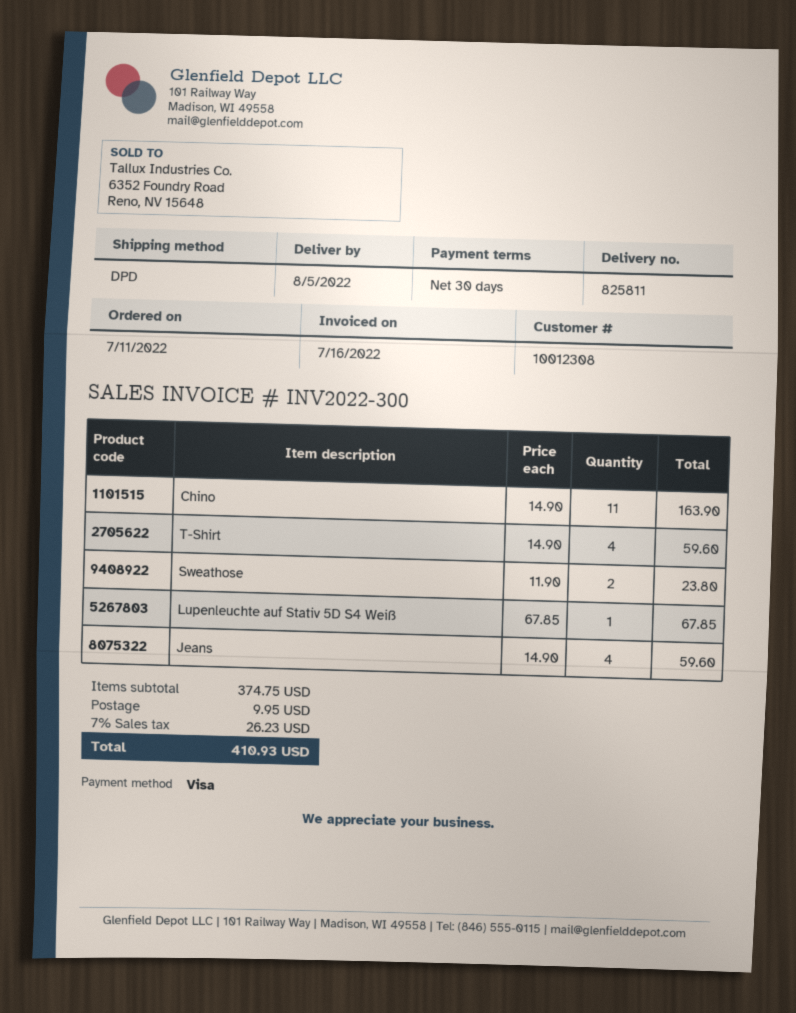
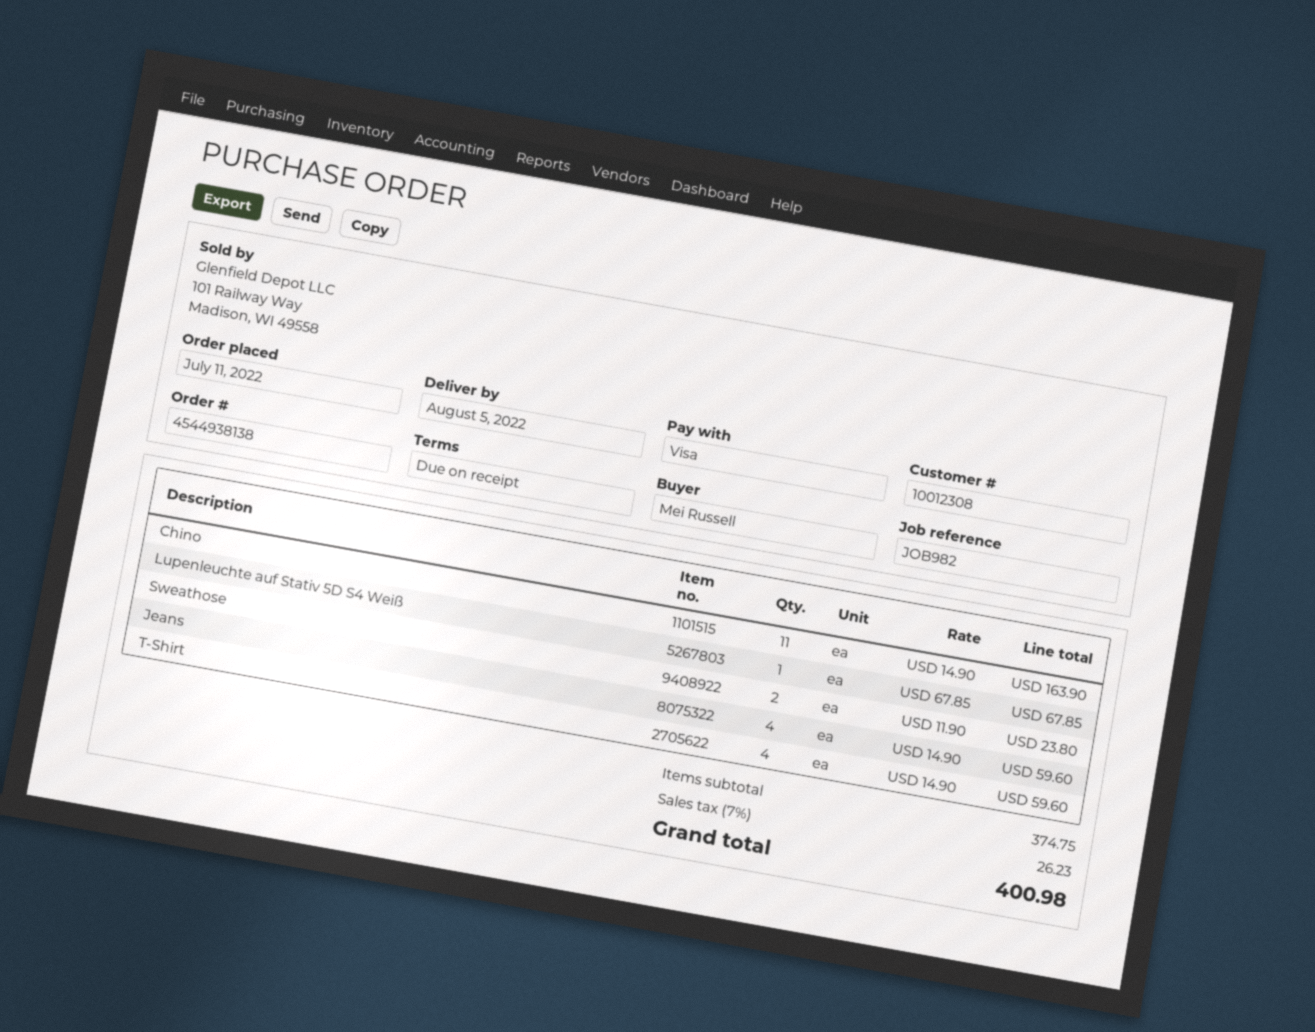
payment terms: 30 days -> on receipt
shipping: 9.95 -> none
total: 410.93 -> 400.98

